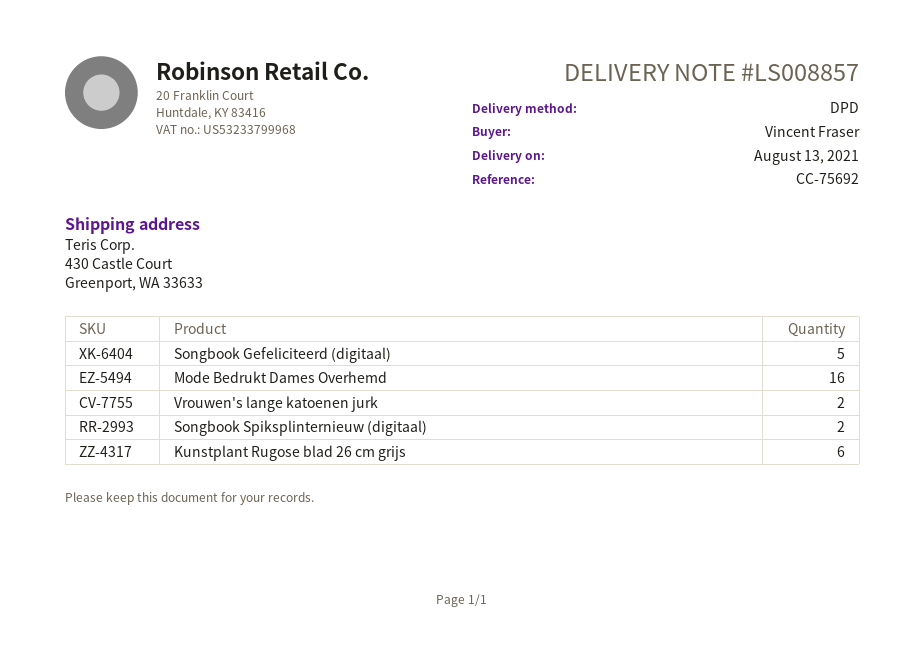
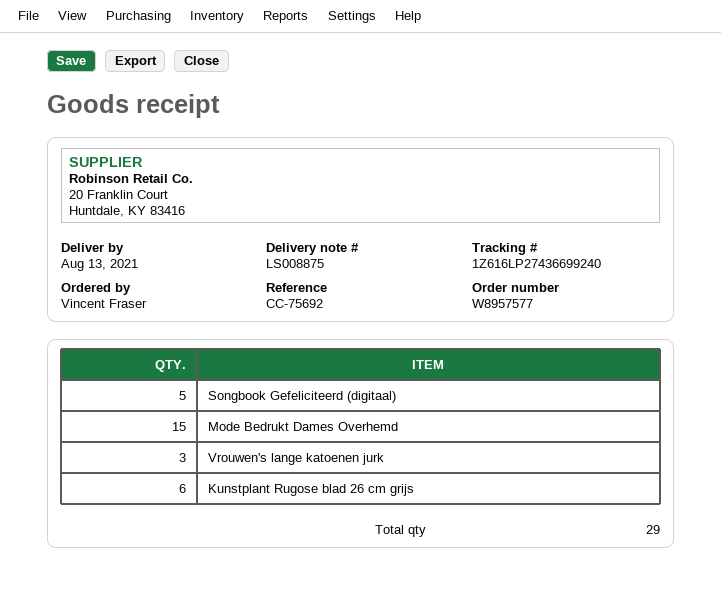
delivery note number: LS008857 -> LS008875
Mode Bedrukt Dames Overhemd: 16 -> 15
Vrouwen's lange katoenen jurk: 2 -> 3
Songbook Spiksplinternieuw (digitaal): 2 -> none

